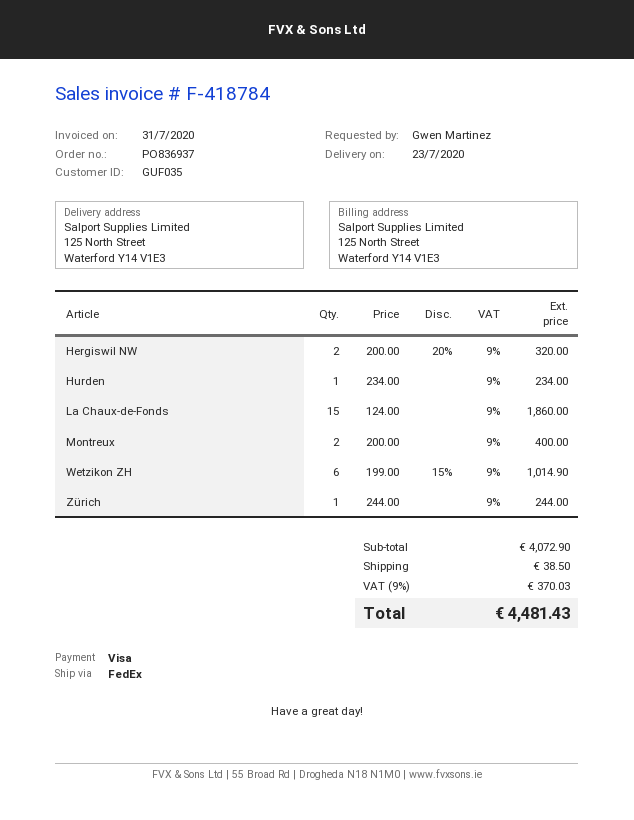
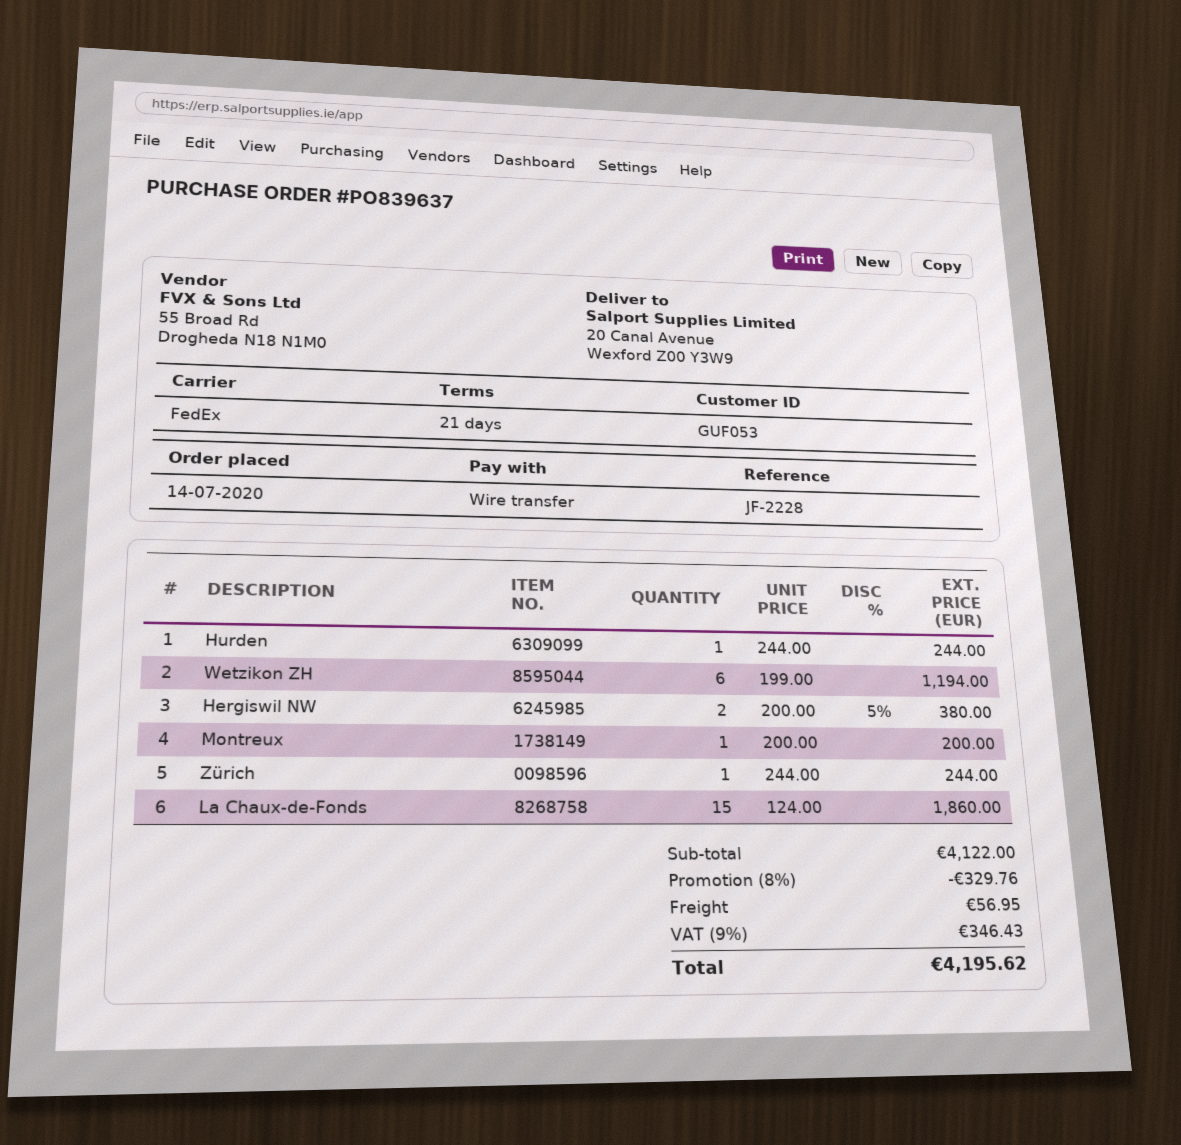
order number: PO836937 -> PO839637
customer number: GUF035 -> GUF053
payment method: Visa -> bank transfer
ship to: 125 North Street, Waterford Y14 V1E3 -> 20 Canal Avenue, Wexford Z00 Y3W9
Hergiswil NW: 2 x 200.00 - 20% = 320.00 -> 2 x 200.00 - 5% = 380.00
Hurden: 1 x 234.00 = 234.00 -> 1 x 244.00 = 244.00
Montreux: 2 x 200.00 = 400.00 -> 1 x 200.00 = 200.00
Wetzikon ZH: 6 x 199.00 - 15% = 1014.90 -> 6 x 199.00 = 1194.00
subtotal: 4072.90 -> 4122.00
discount: none -> 8% = 329.76
shipping: 38.50 -> 56.95
tax: 9% = 370.03 -> 9% = 346.43
total: 4481.43 -> 4195.62

